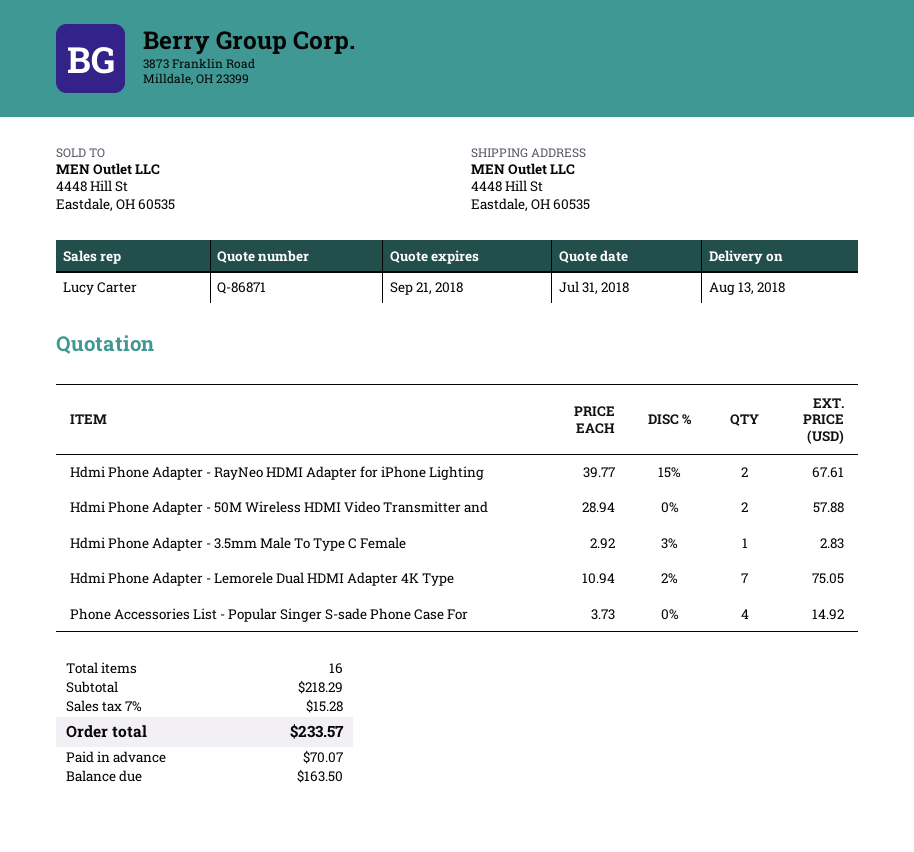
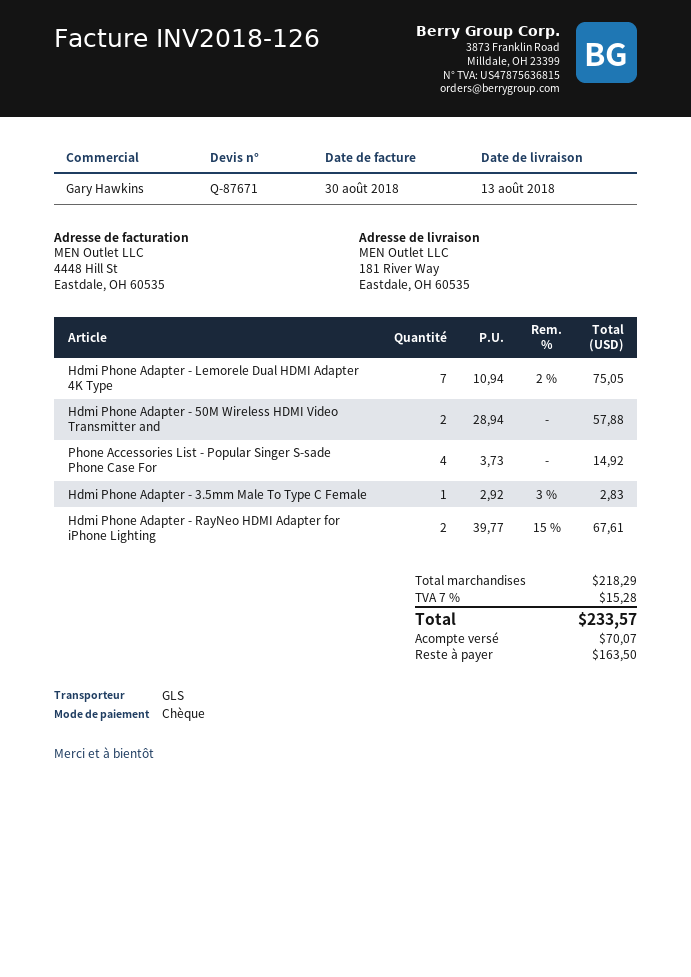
quote number: Q-86871 -> Q-87671
sales rep: Lucy Carter -> Gary Hawkins
ship to: 4448 Hill St, Eastdale, OH 60535 -> 181 River Way, Eastdale, OH 60535

